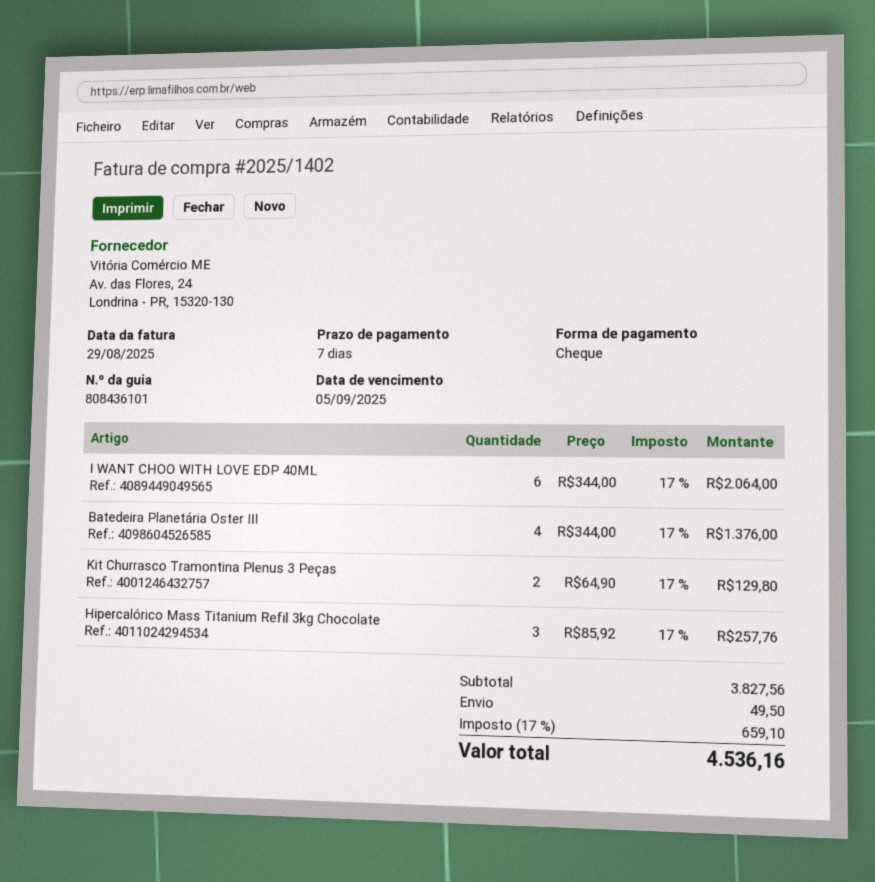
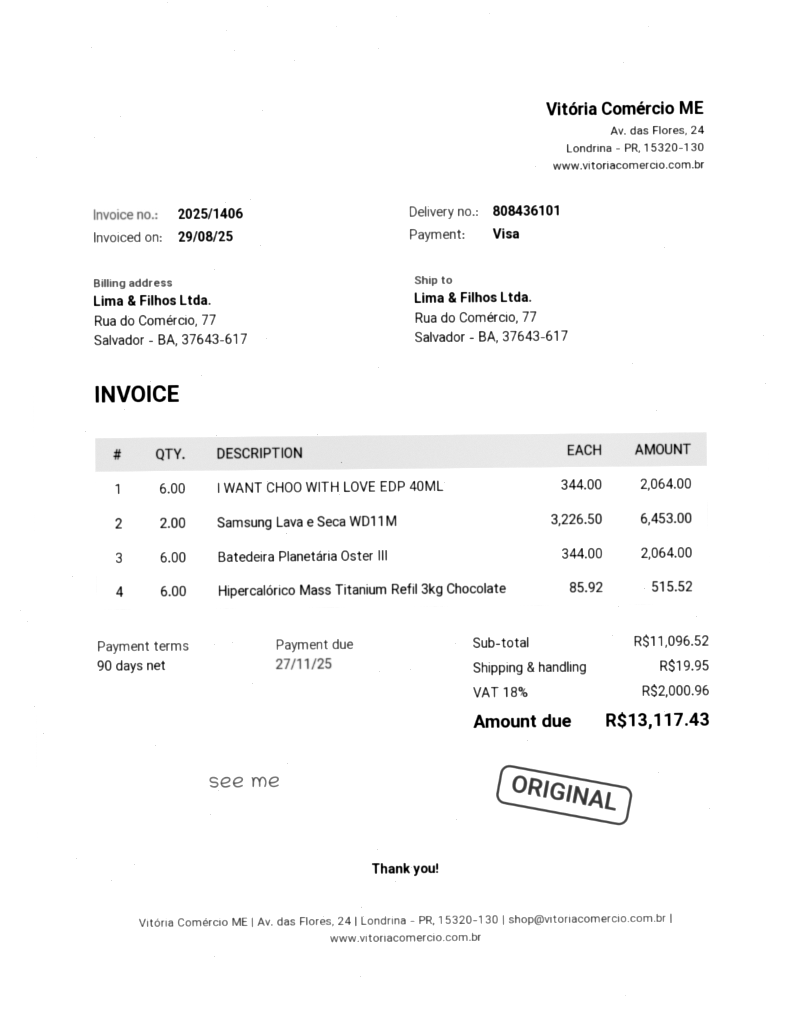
invoice number: 2025/1402 -> 2025/1406
payment terms: 7 days -> 90 days
due date: 2025-09-05 -> 2025-11-27
payment method: cheque -> Visa
Batedeira Planetária Oster III: 4 x 344.00 = 1376.00 -> 6 x 344.00 = 2064.00
Kit Churrasco Tramontina Plenus 3 Peças: 2 x 64.90 = 129.80 -> none
Hipercalórico Mass Titanium Refil 3kg Chocolate: 3 x 85.92 = 257.76 -> 6 x 85.92 = 515.52
Samsung Lava e Seca WD11M: none -> 2 x 3226.50 = 6453.00
subtotal: 3827.56 -> 11096.52
shipping: 49.50 -> 19.95
tax: 17% = 659.10 -> 18% = 2000.96
total: 4536.16 -> 13117.43

